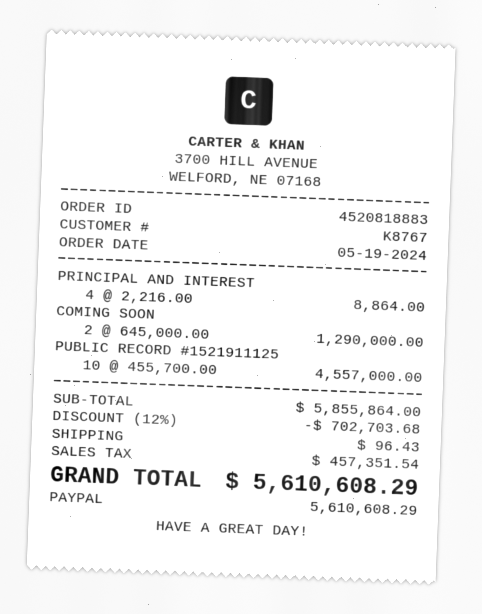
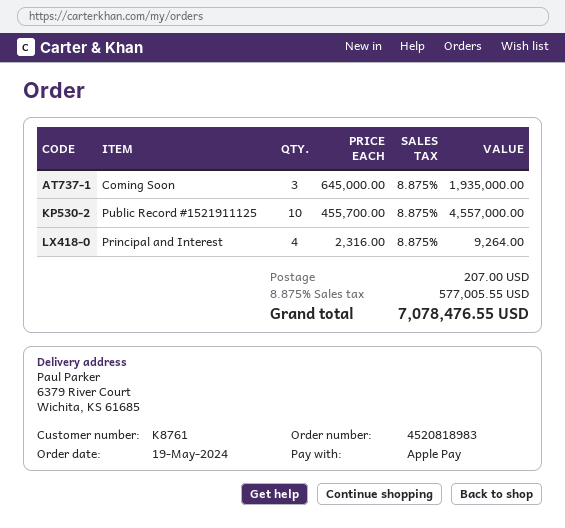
order number: 4520818883 -> 4520818983
customer number: K8767 -> K8761
payment method: PayPal -> Apple Pay
PRINCIPAL AND INTEREST: 4 x 2216.00 = 8864.00 -> 4 x 2316.00 = 9264.00
COMING SOON: 2 x 645000.00 = 1290000.00 -> 3 x 645000.00 = 1935000.00
discount: 12% = 702703.68 -> none
shipping: 96.43 -> 207.00
tax: 457351.54 -> 577005.55
total: 5610608.29 -> 7078476.55

